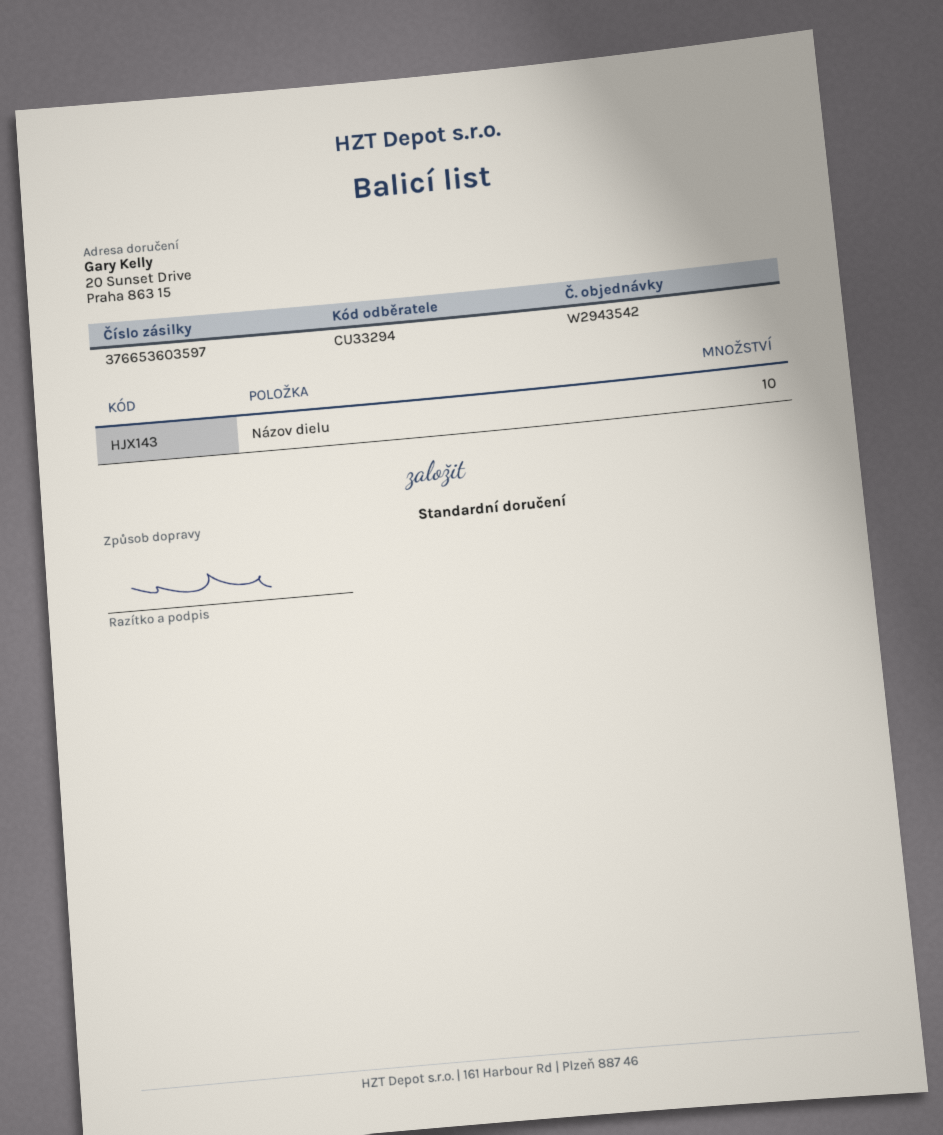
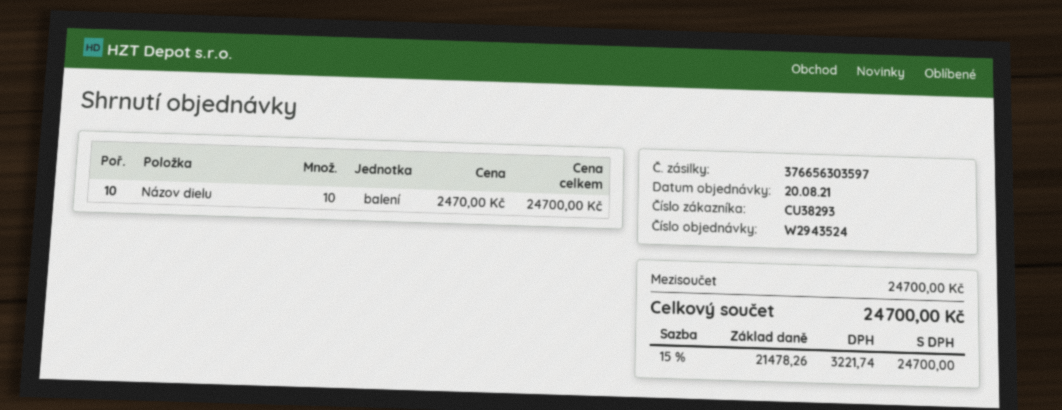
order number: W2943542 -> W2943524
customer number: CU33294 -> CU38293
tracking number: 376653603597 -> 376656303597

